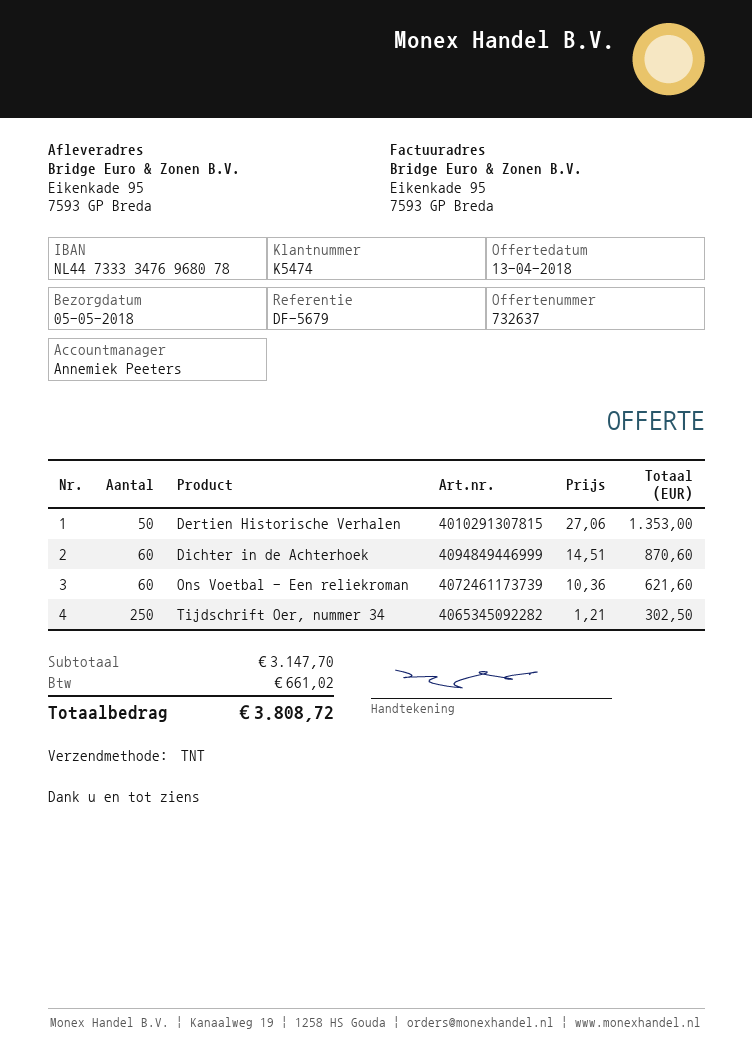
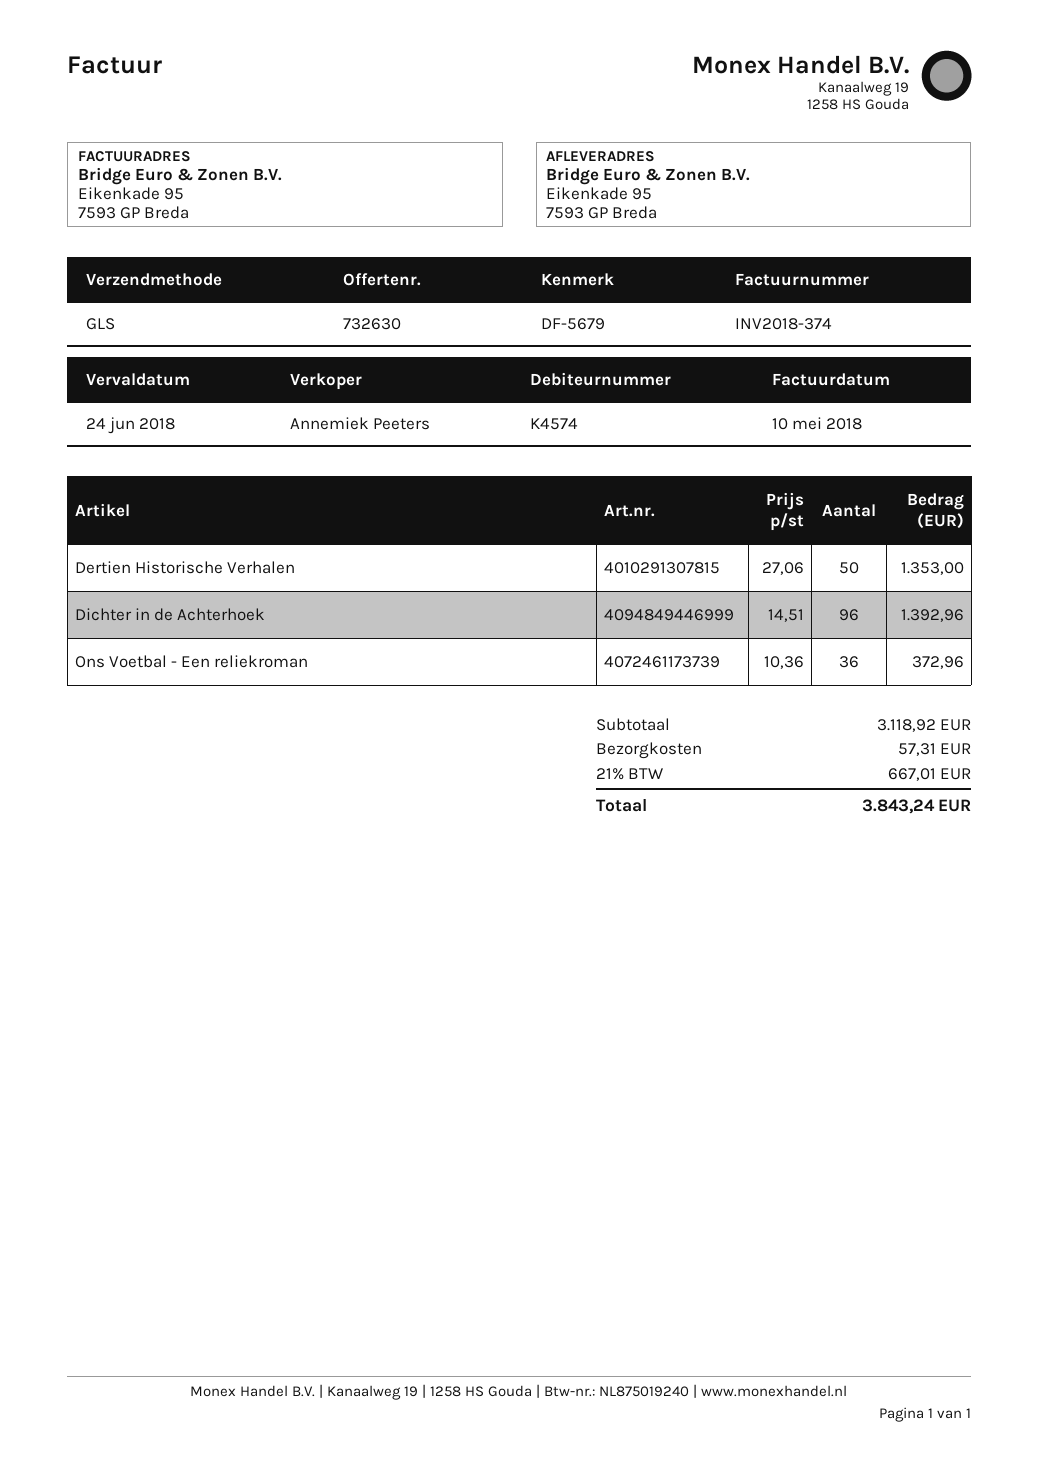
quote number: 732637 -> 732630
customer number: K5474 -> K4574
shipping method: TNT -> GLS
Dichter in de Achterhoek: 60 x 14.51 = 870.60 -> 96 x 14.51 = 1392.96
Ons Voetbal - Een reliekroman: 60 x 10.36 = 621.60 -> 36 x 10.36 = 372.96
Tijdschrift Oer, nummer 34: 250 x 1.21 = 302.50 -> none
subtotal: 3147.70 -> 3118.92
shipping: none -> 57.31
tax: 661.02 -> 667.01
total: 3808.72 -> 3843.24

